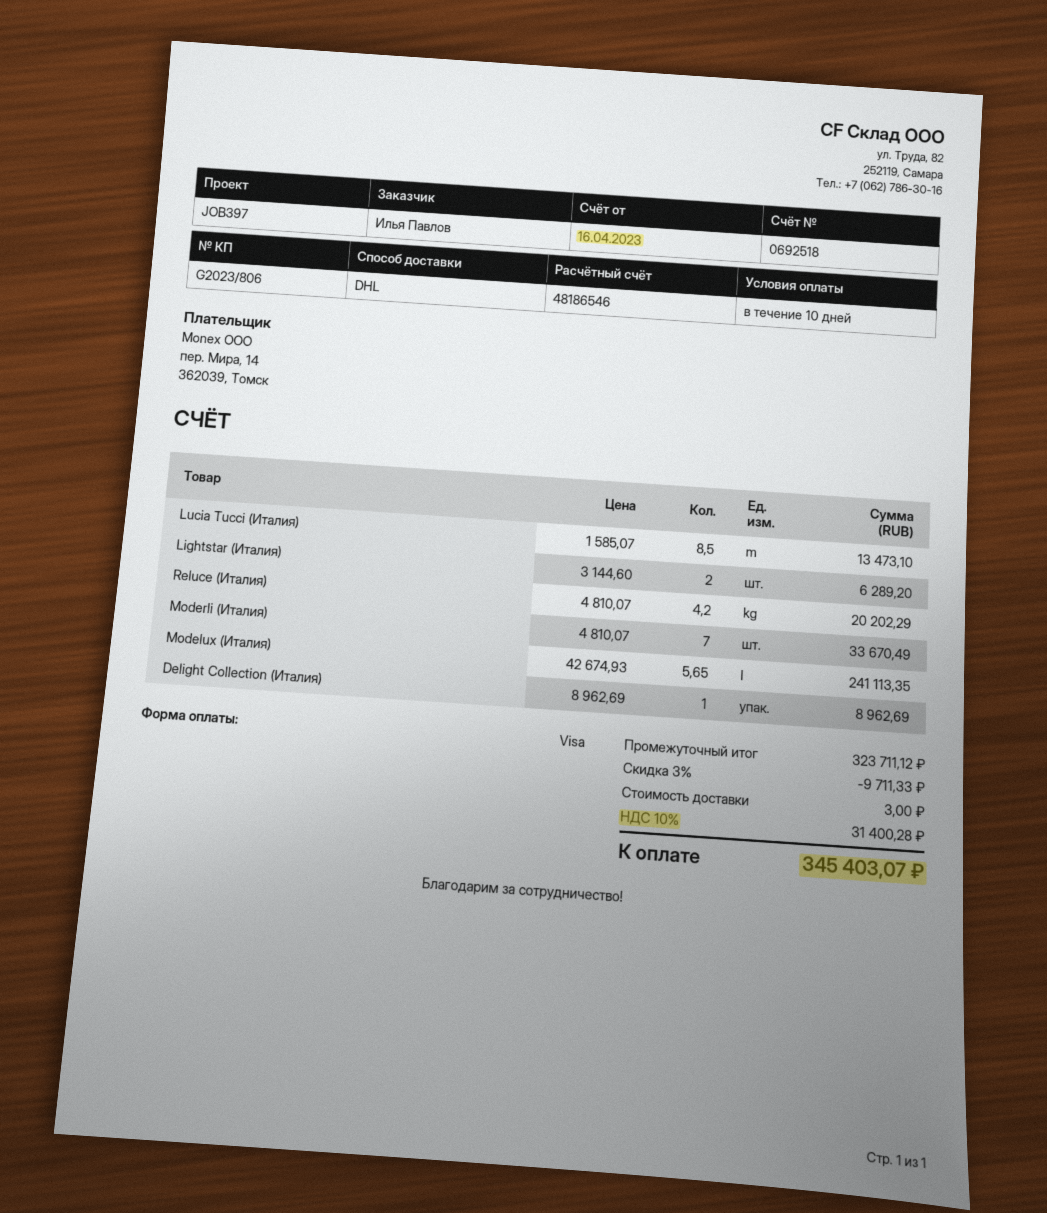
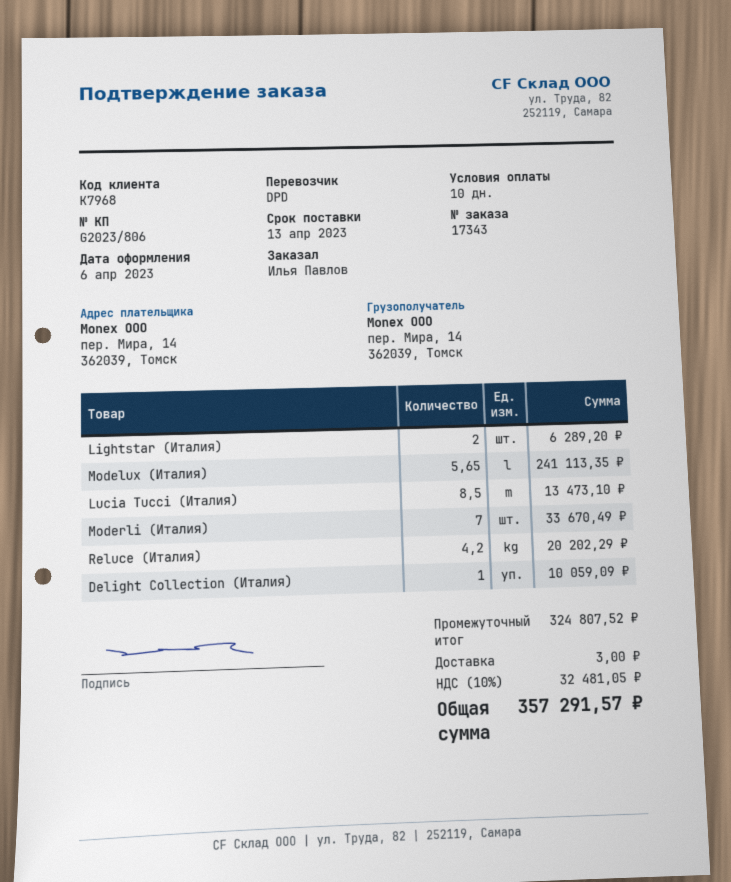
shipping method: DHL -> DPD
Delight Collection (Италия): 1 for 8962.69 -> 1 for 10059.09
subtotal: 323711.12 -> 324807.52
discount: 3% = 9711.33 -> none
tax: 10% = 31400.28 -> 10% = 32481.05
total: 345403.07 -> 357291.57

